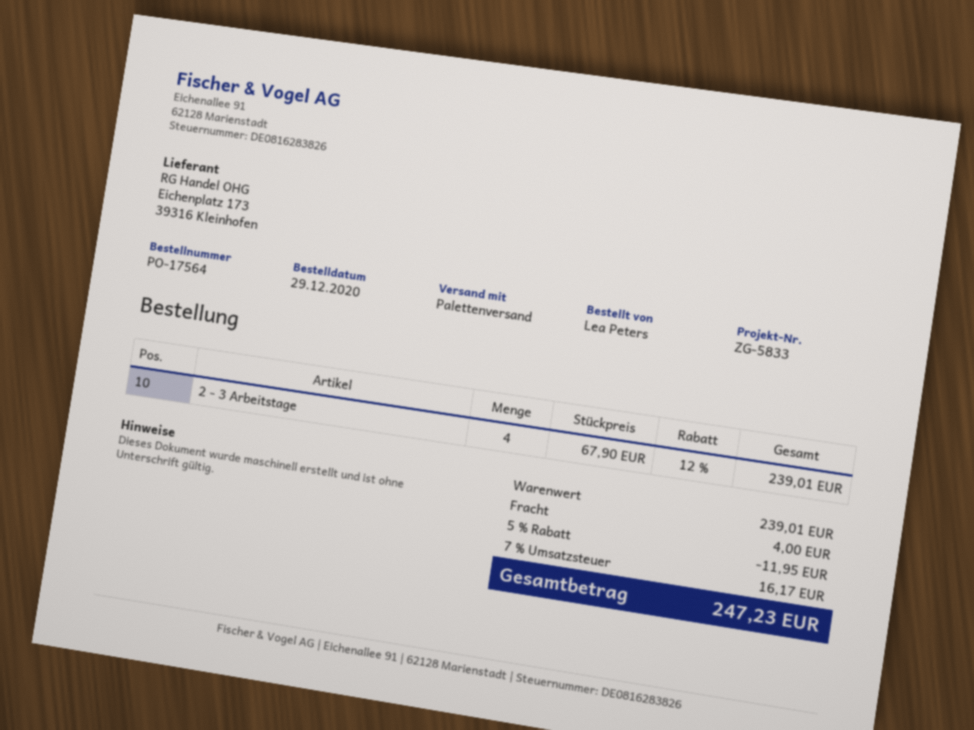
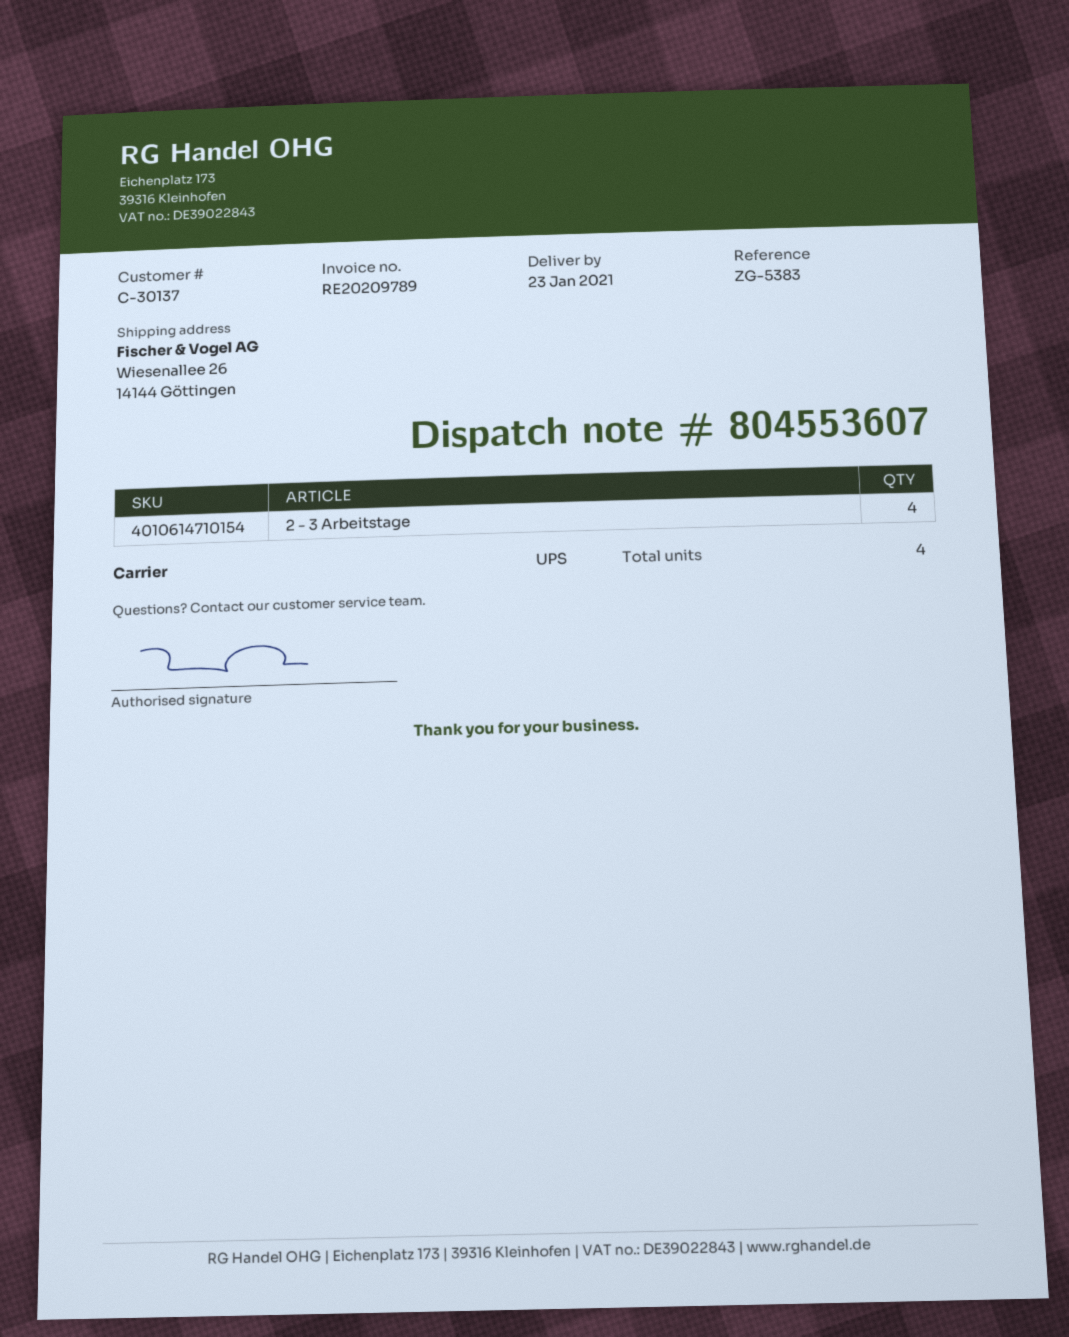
reference: ZG-5833 -> ZG-5383
shipping method: pallet freight -> UPS

